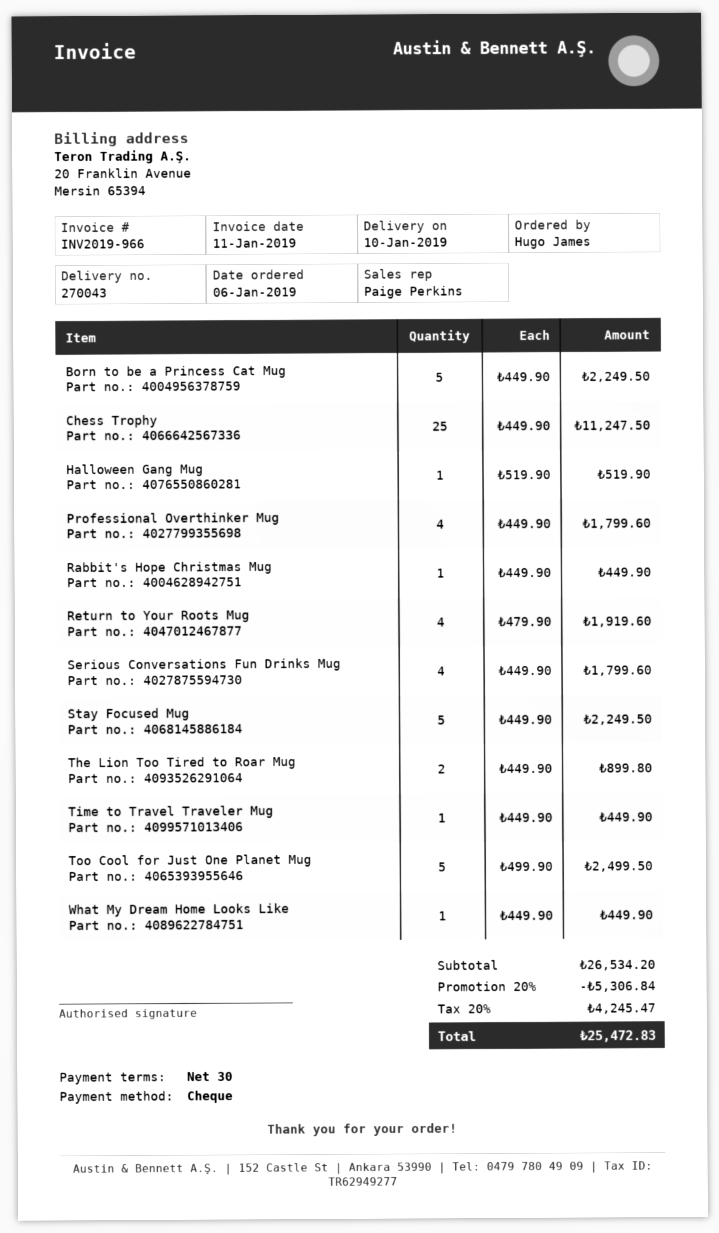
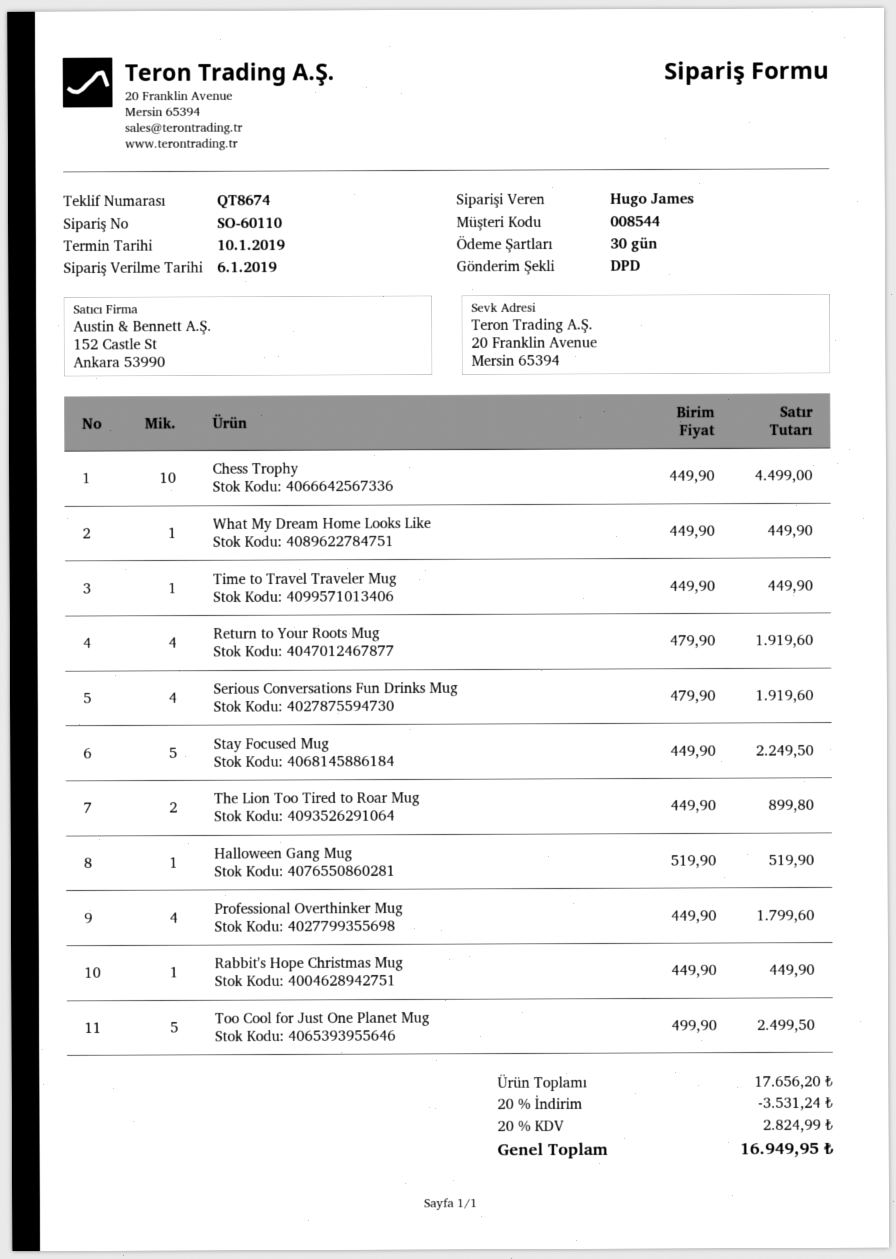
Born to be a Princess Cat Mug: 5 x 449.90 = 2249.50 -> none
Chess Trophy: 25 x 449.90 = 11247.50 -> 10 x 449.90 = 4499.00
Serious Conversations Fun Drinks Mug: 4 x 449.90 = 1799.60 -> 4 x 479.90 = 1919.60
subtotal: 26534.20 -> 17656.20
discount: 20% = 5306.84 -> 20% = 3531.24
tax: 20% = 4245.47 -> 20% = 2824.99
total: 25472.83 -> 16949.95

